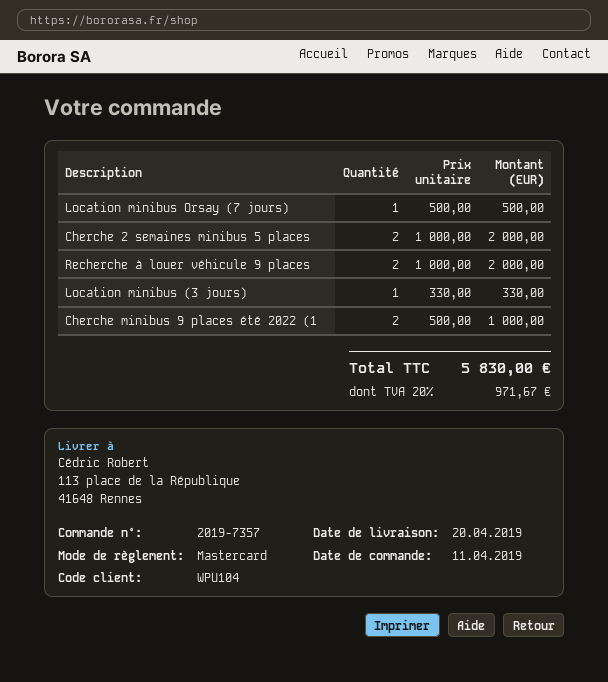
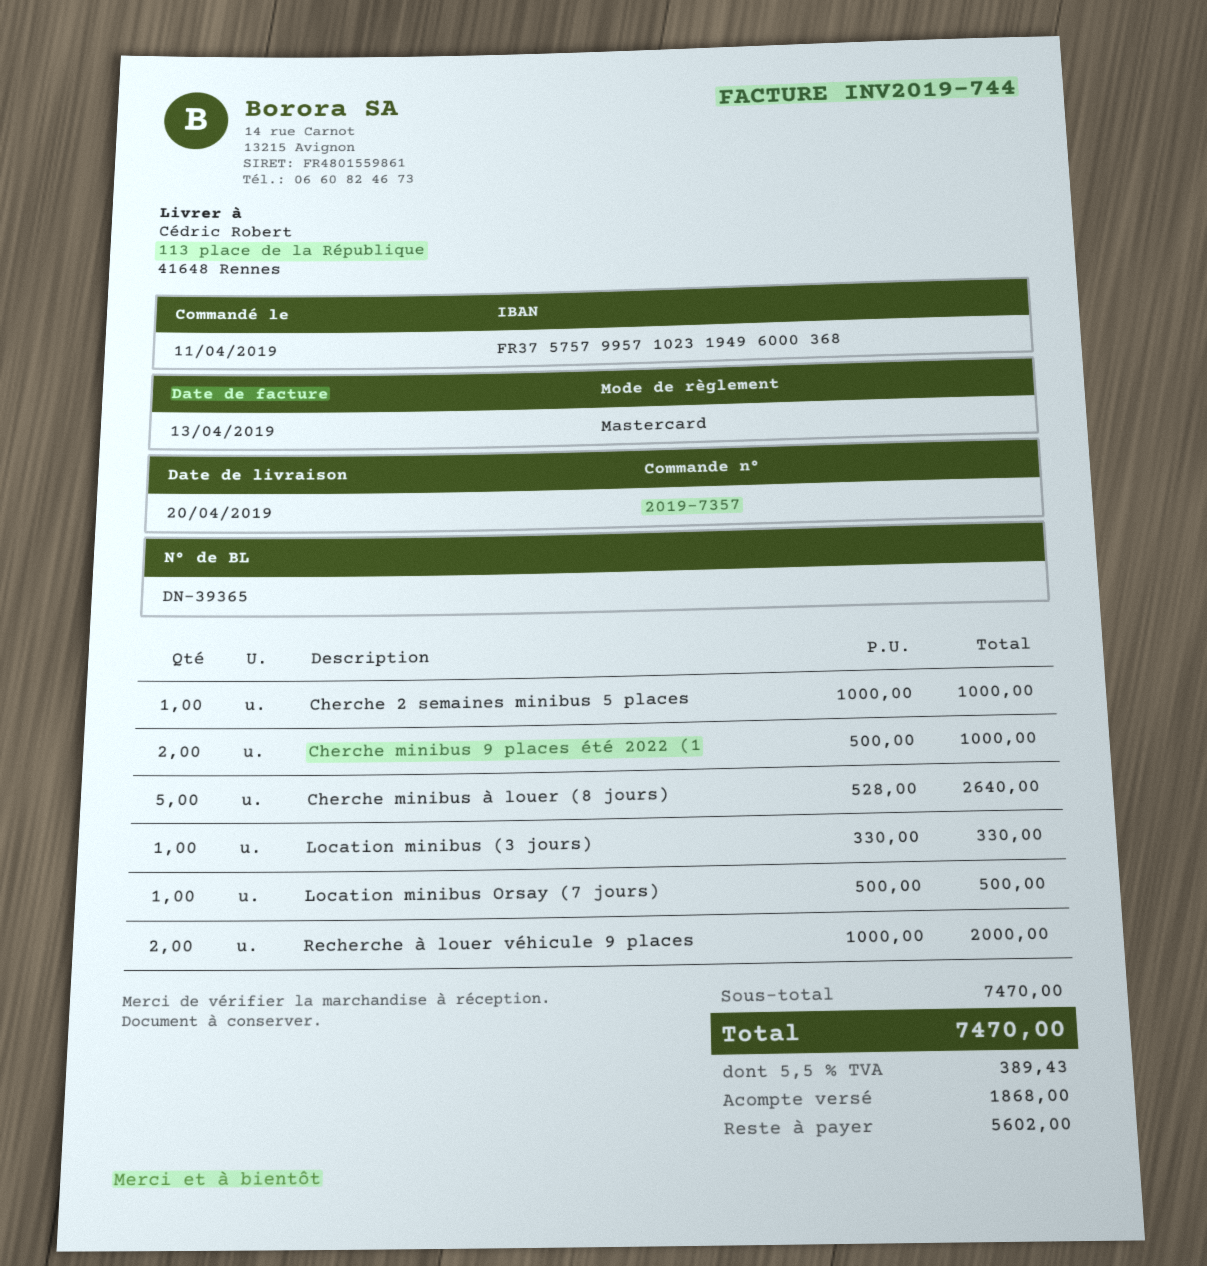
Cherche 2 semaines minibus 5 places: 2 x 1000.00 = 2000.00 -> 1 x 1000.00 = 1000.00
Cherche minibus à louer (8 jours): none -> 5 x 528.00 = 2640.00
tax: 20% = 971.67 -> 5.5% = 389.43
total: 5830.00 -> 7470.00

